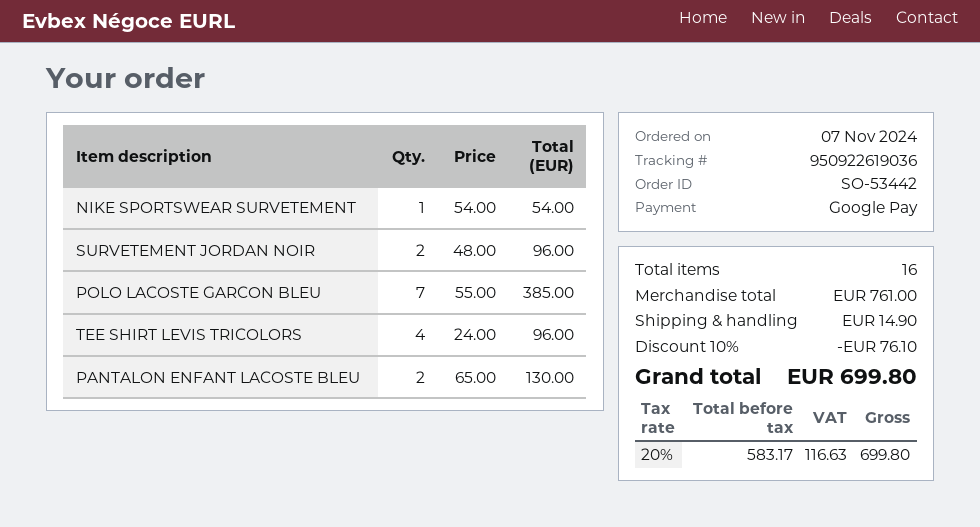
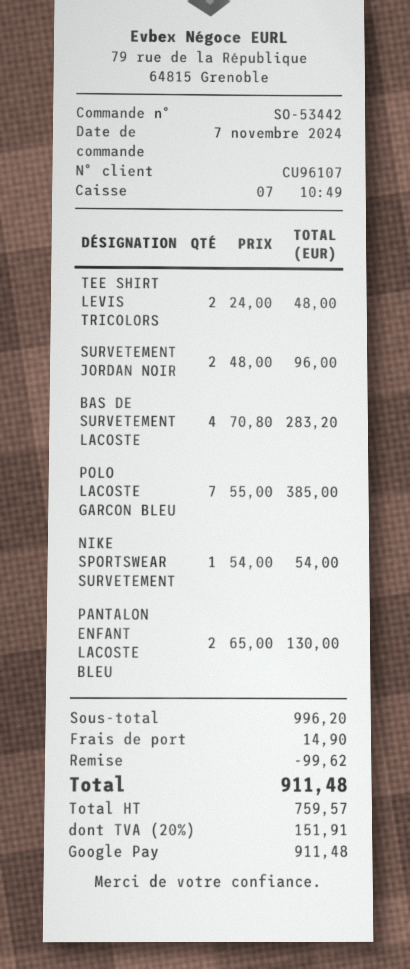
TEE SHIRT LEVIS TRICOLORS: 4 x 24.00 = 96.00 -> 2 x 24.00 = 48.00
BAS DE SURVETEMENT LACOSTE: none -> 4 x 70.80 = 283.20
subtotal: 761.00 -> 996.20
discount: 76.10 -> 99.62
net: 583.17 -> 759.57
tax: 20% = 116.63 -> 20% = 151.91
total: 699.80 -> 911.48

